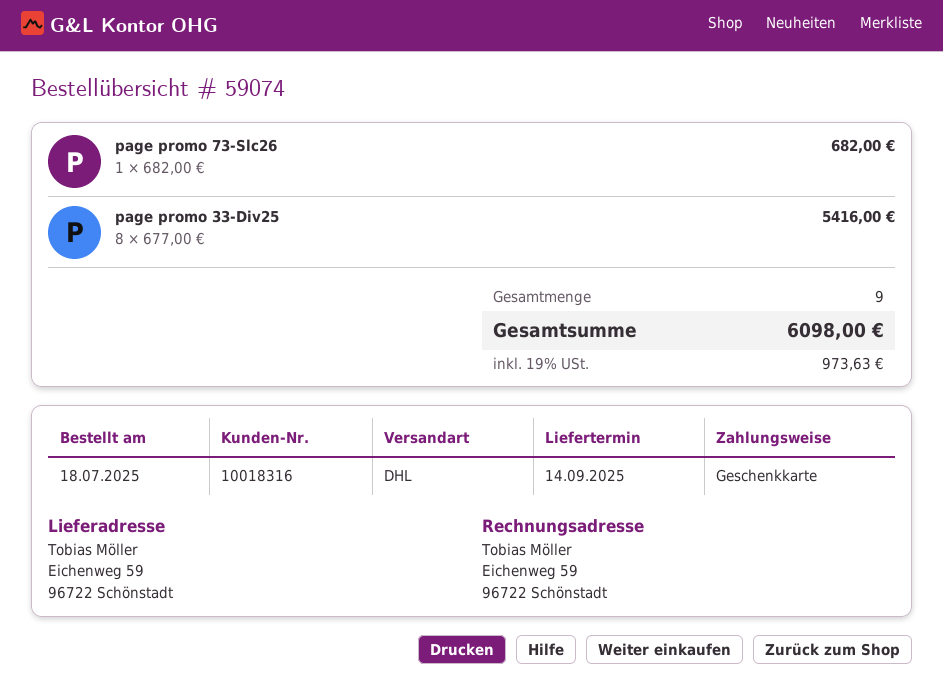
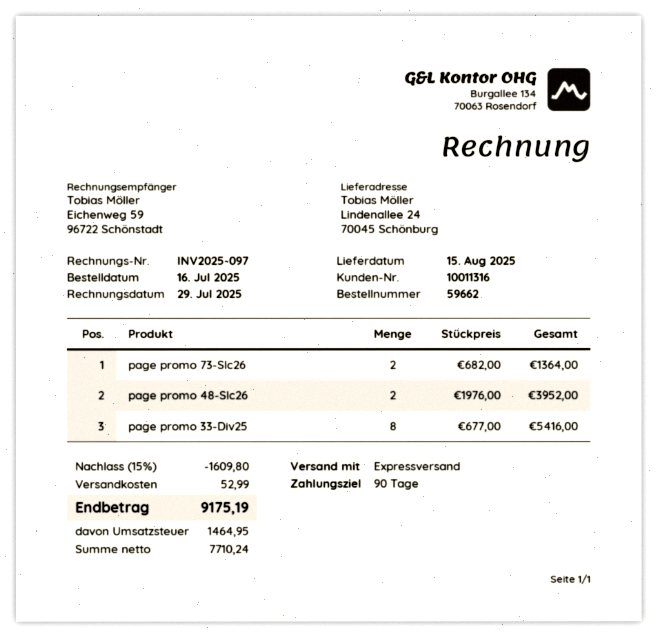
order number: 59074 -> 59662
order date: 2025-07-18 -> 2025-07-16
delivery date: 2025-09-14 -> 2025-08-15
customer number: 10018316 -> 10011316
shipping method: DHL -> express
ship to: Eichenweg 59, 96722 Schönstadt -> Lindenallee 24, 70045 Schönburg
page promo 73-Slc26: 1 x 682.00 = 682.00 -> 2 x 682.00 = 1364.00
page promo 48-Slc26: none -> 2 x 1976.00 = 3952.00
discount: none -> 15% = 1609.80
shipping: none -> 52.99
tax: 973.63 -> 1464.95
total: 6098.00 -> 9175.19

